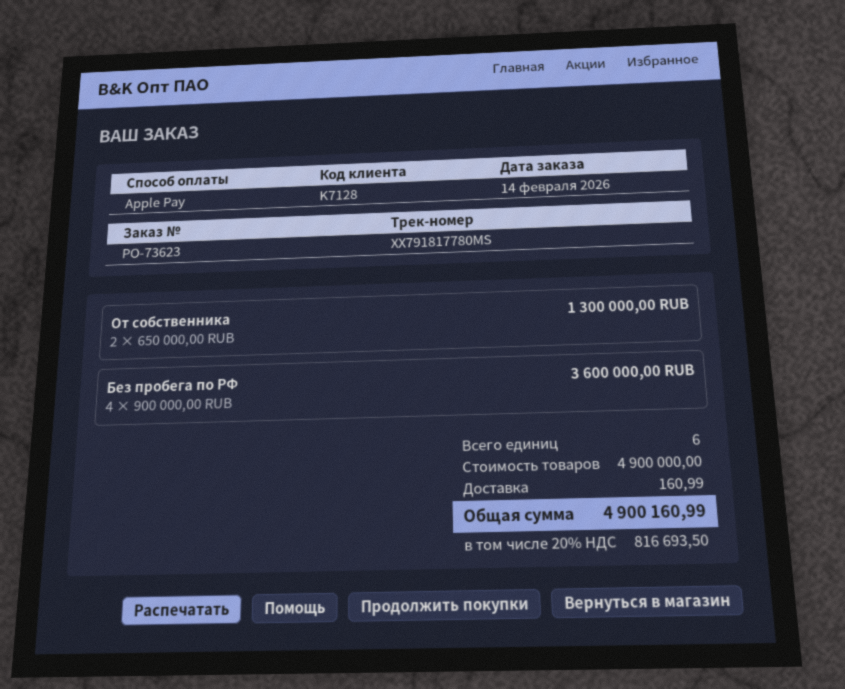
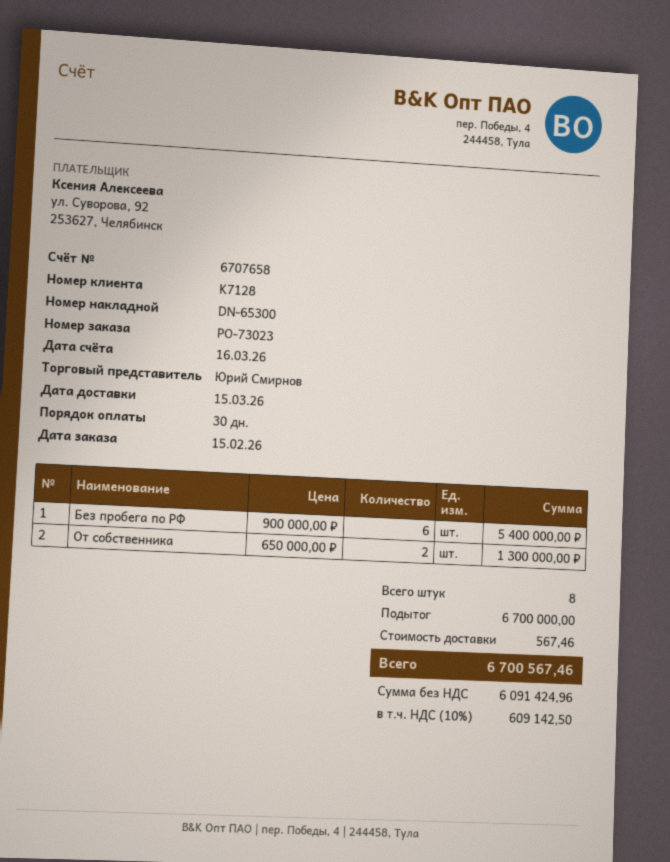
order number: PO-73623 -> PO-73023
order date: 2026-02-14 -> 2026-02-15
Без пробега по РФ: 4 x 900000.00 = 3600000.00 -> 6 x 900000.00 = 5400000.00
total quantity: 6 -> 8
subtotal: 4900000.00 -> 6700000.00
shipping: 160.99 -> 567.46
tax: 20% = 816693.50 -> 10% = 609142.50
total: 4900160.99 -> 6700567.46

